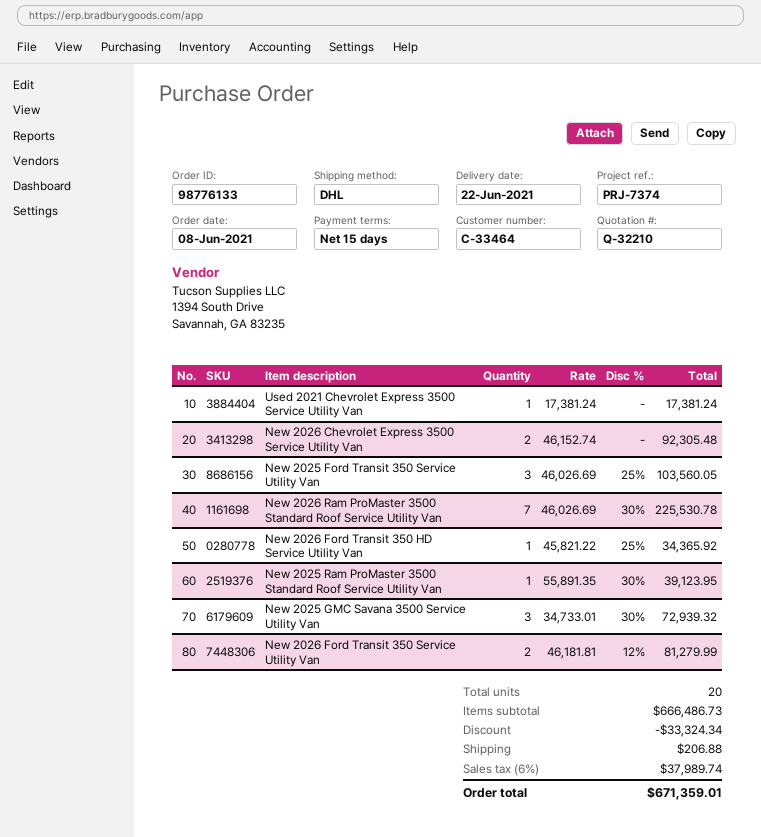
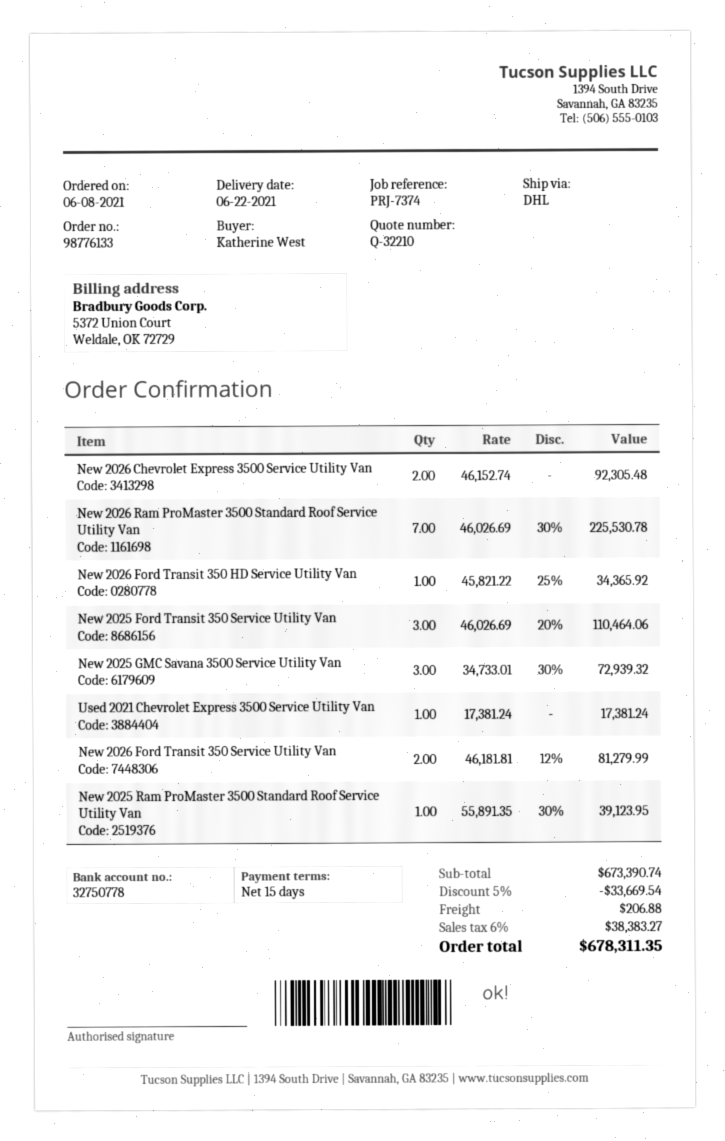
New 2025 Ford Transit 350 Service Utility Van: 3 x 46026.69 - 25% = 103560.05 -> 3 x 46026.69 - 20% = 110464.06
subtotal: 666486.73 -> 673390.74
discount: 33324.34 -> 33669.54
tax: 6% = 37989.74 -> 6% = 38383.27
total: 671359.01 -> 678311.35

